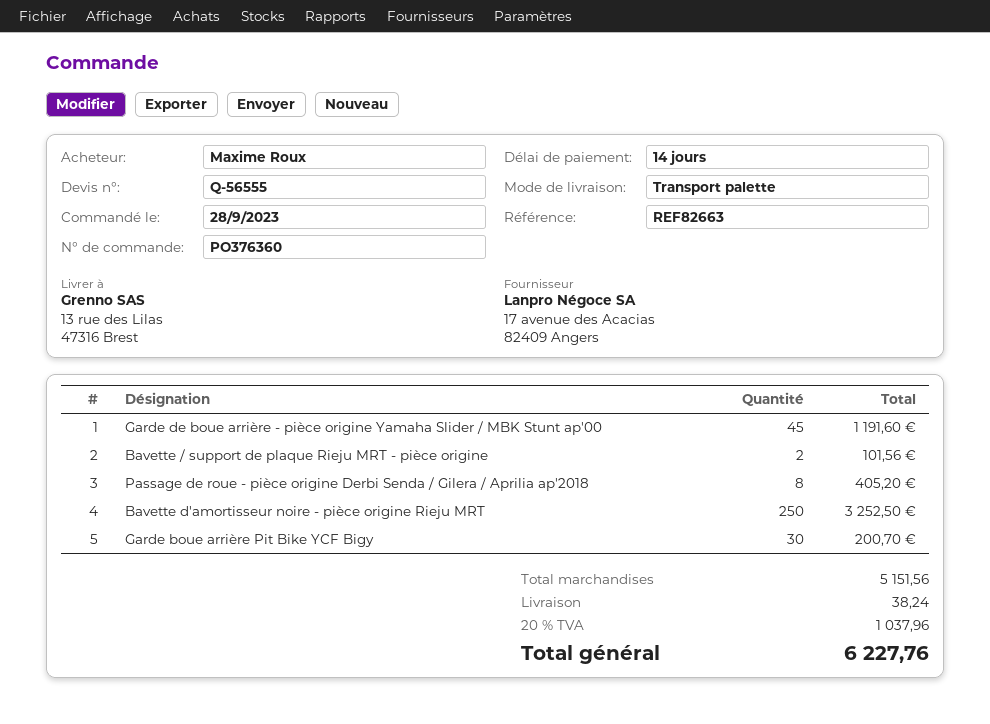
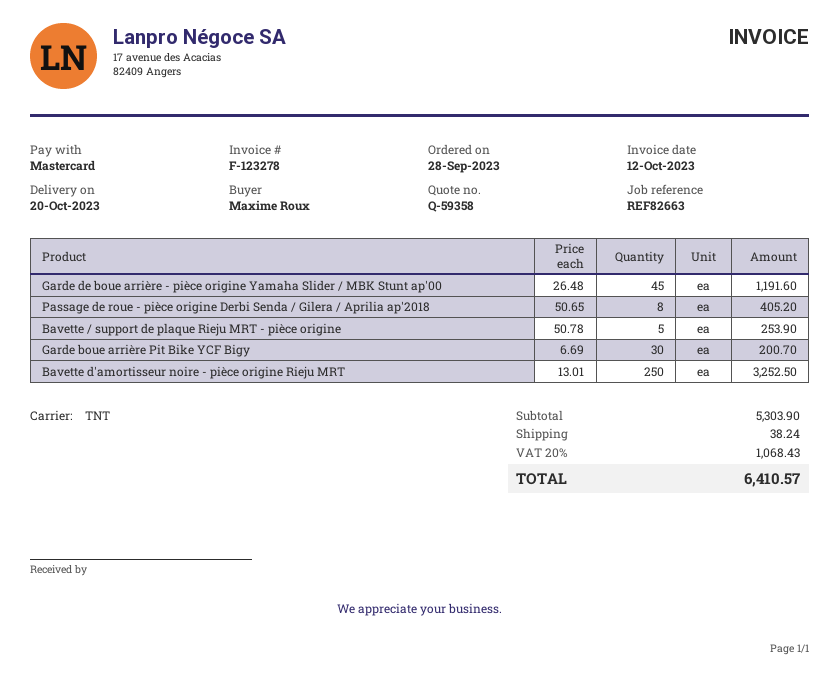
quote number: Q-56555 -> Q-59358
shipping method: pallet freight -> TNT
Bavette / support de plaque Rieju MRT - pièce origine: 2 for 101.56 -> 5 for 253.90
subtotal: 5151.56 -> 5303.90
tax: 20% = 1037.96 -> 20% = 1068.43
total: 6227.76 -> 6410.57

